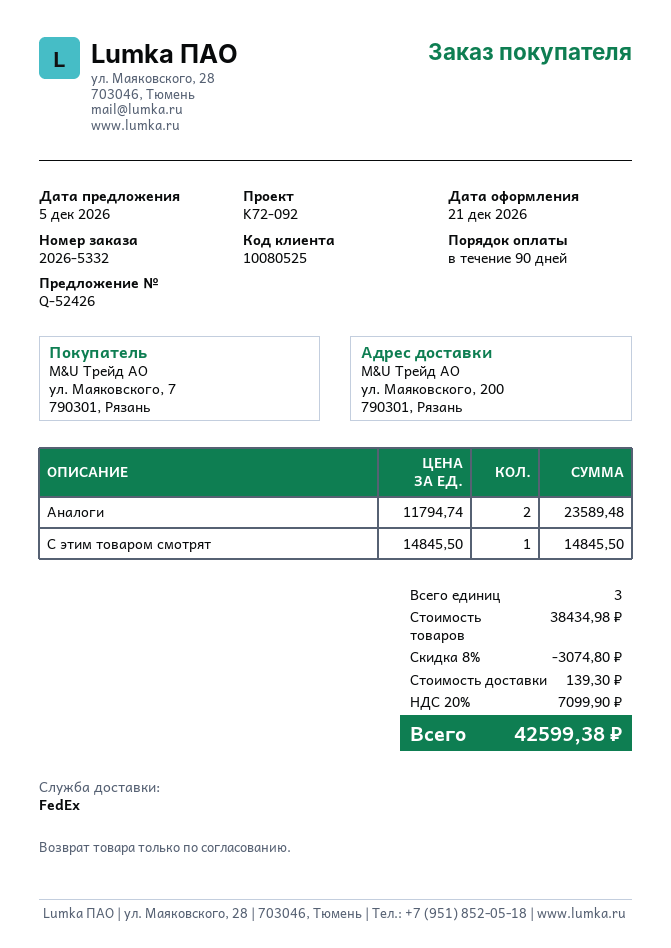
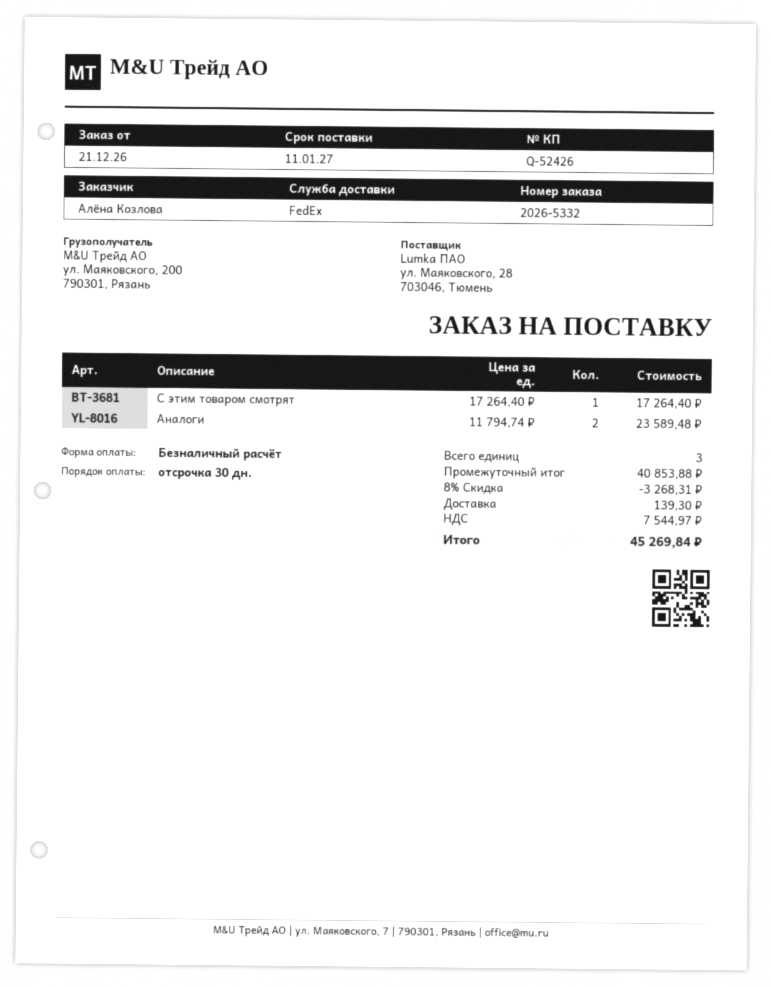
payment terms: 90 days -> 30 days
С этим товаром смотрят: 1 x 14845.50 = 14845.50 -> 1 x 17264.40 = 17264.40
subtotal: 38434.98 -> 40853.88
discount: 8% = 3074.80 -> 8% = 3268.31
tax: 7099.90 -> 7544.97
total: 42599.38 -> 45269.84

